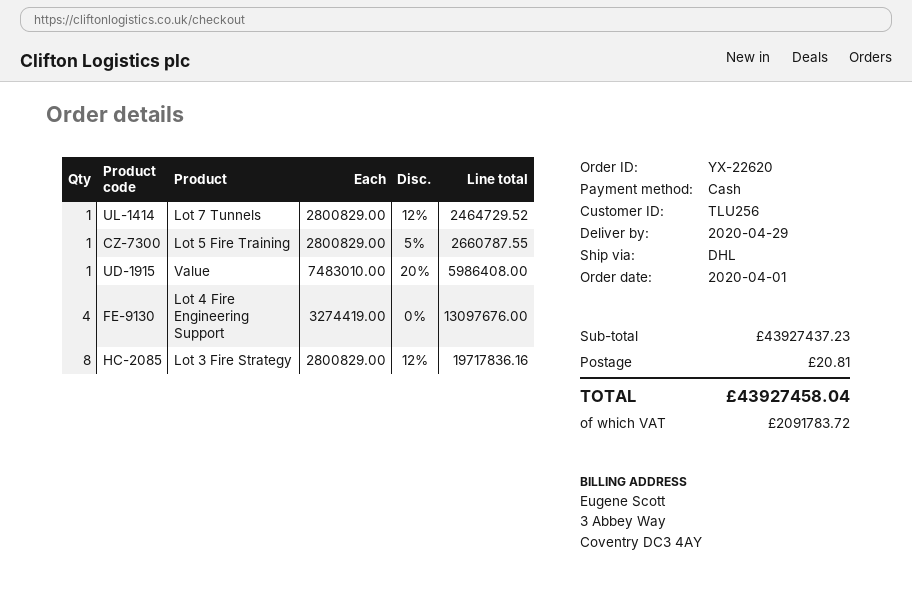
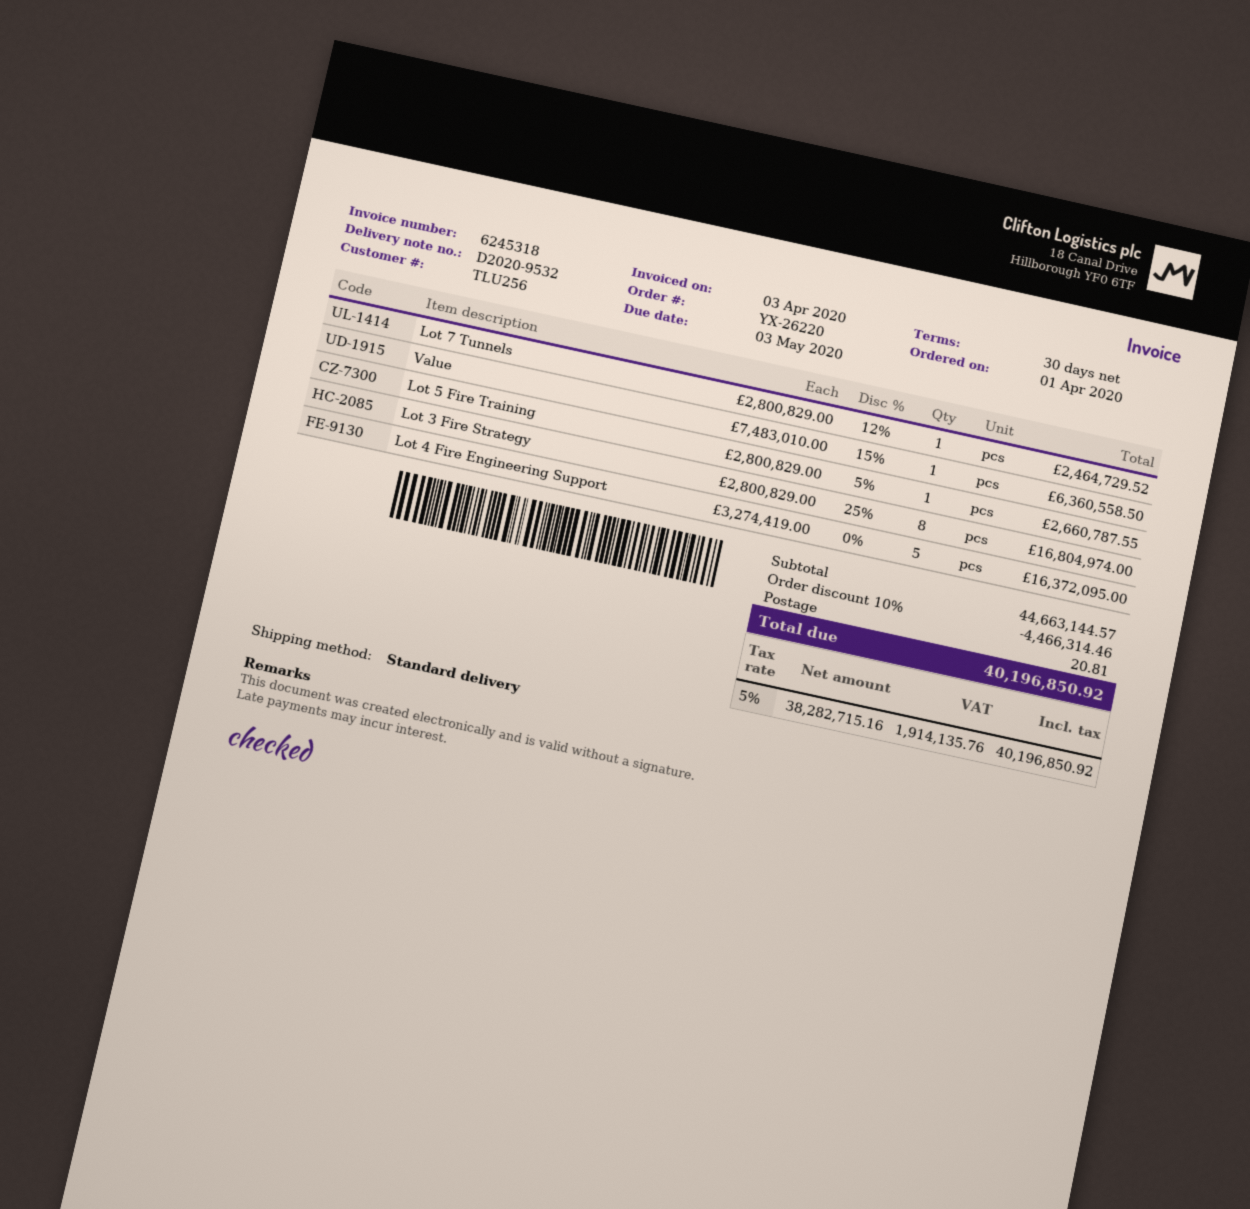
order number: YX-22620 -> YX-26220
shipping method: DHL -> standard
Value: 1 x 7483010.00 - 20% = 5986408.00 -> 1 x 7483010.00 - 15% = 6360558.50
Lot 4 Fire Engineering Support: 4 x 3274419.00 = 13097676.00 -> 5 x 3274419.00 = 16372095.00
Lot 3 Fire Strategy: 8 x 2800829.00 - 12% = 19717836.16 -> 8 x 2800829.00 - 25% = 16804974.00
subtotal: 43927437.23 -> 44663144.57
discount: none -> 10% = 4466314.46
tax: 2091783.72 -> 1914135.76
total: 43927458.04 -> 40196850.92

